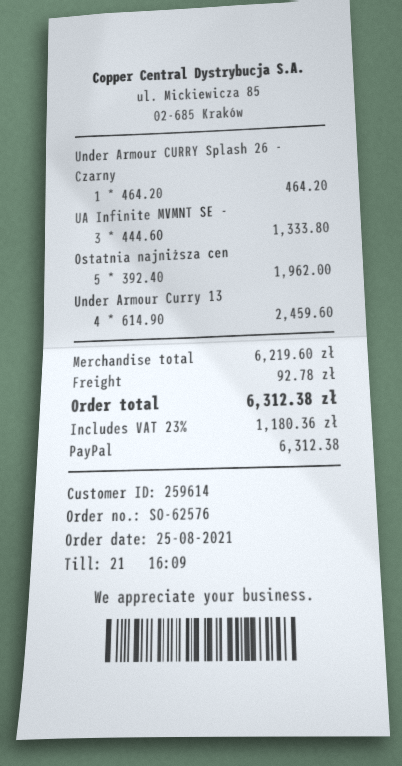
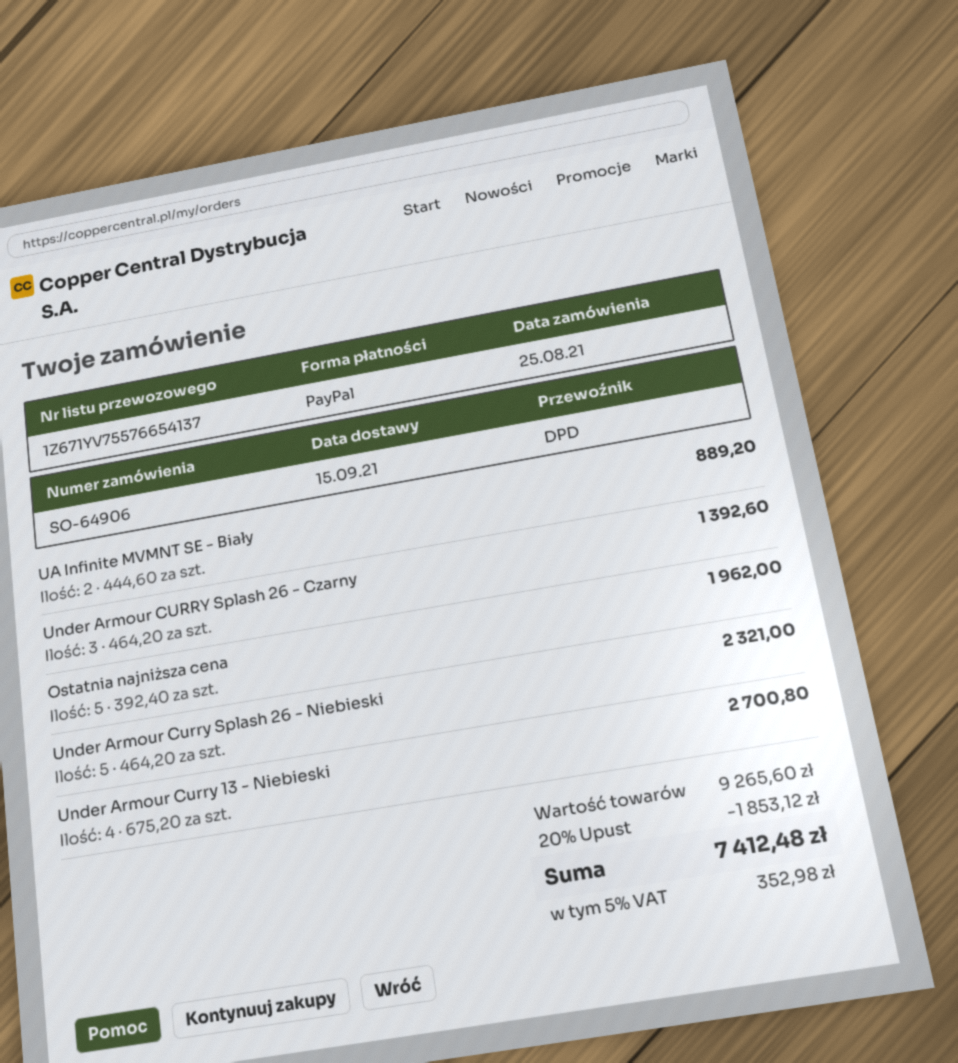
order number: SO-62576 -> SO-64906
Under Armour CURRY Splash 26 - Czarny: 1 x 464.20 = 464.20 -> 3 x 464.20 = 1392.60
UA Infinite MVMNT SE -: 3 x 444.60 = 1333.80 -> 2 x 444.60 = 889.20
Under Armour Curry 13: 4 x 614.90 = 2459.60 -> 4 x 675.20 = 2700.80
Under Armour Curry Splash 26 - Niebieski: none -> 5 x 464.20 = 2321.00
subtotal: 6219.60 -> 9265.60
discount: none -> 20% = 1853.12
shipping: 92.78 -> none
tax: 23% = 1180.36 -> 5% = 352.98
total: 6312.38 -> 7412.48

